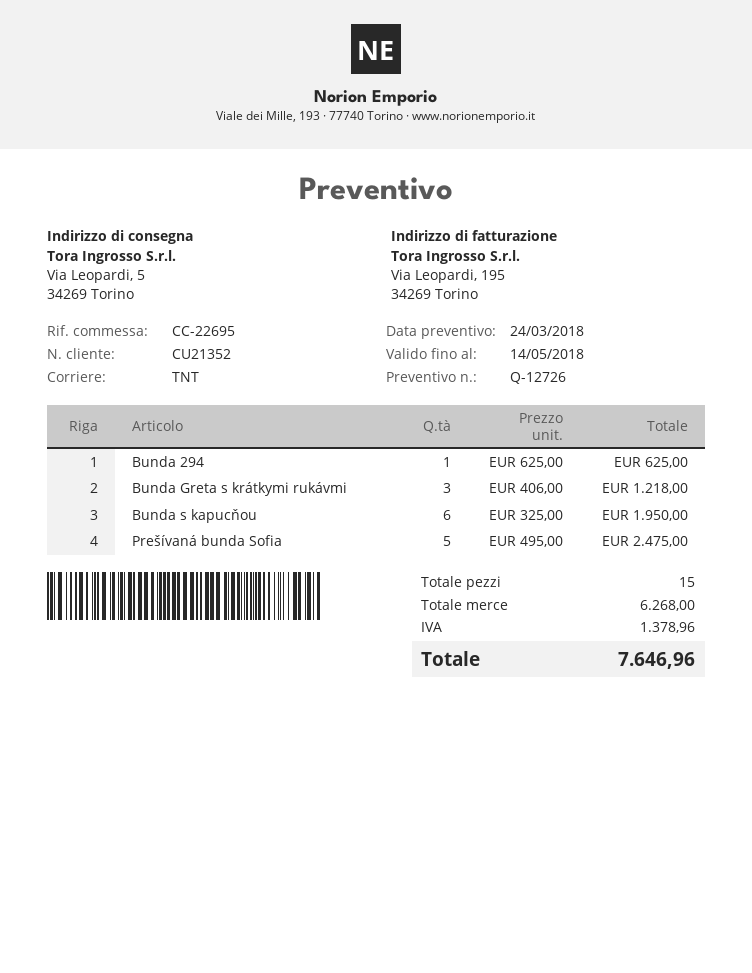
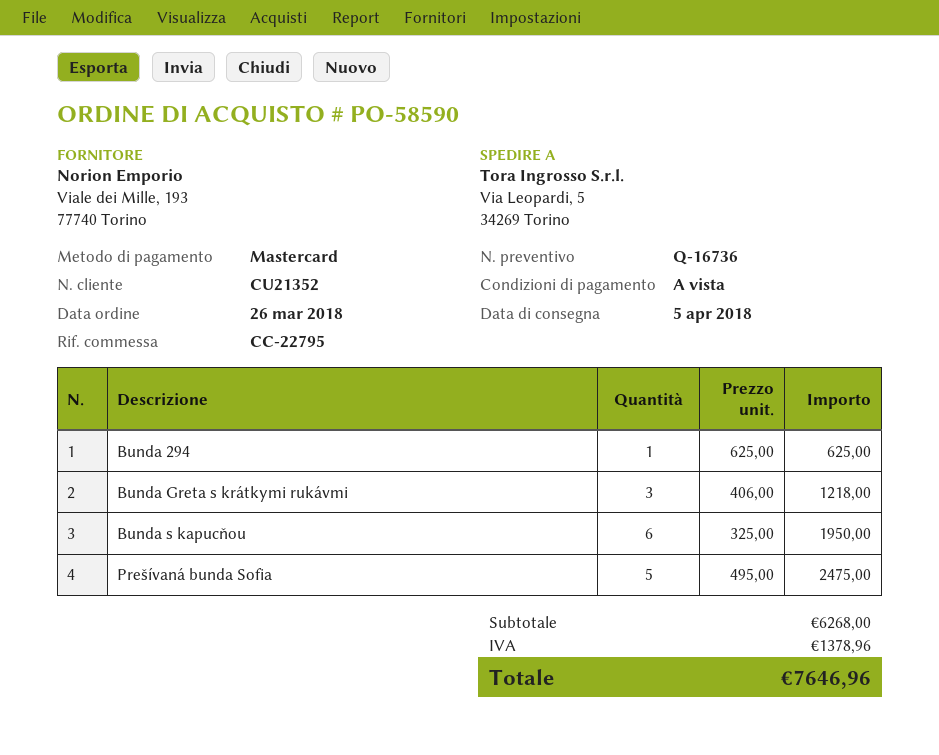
quote number: Q-12726 -> Q-16736
reference: CC-22695 -> CC-22795

